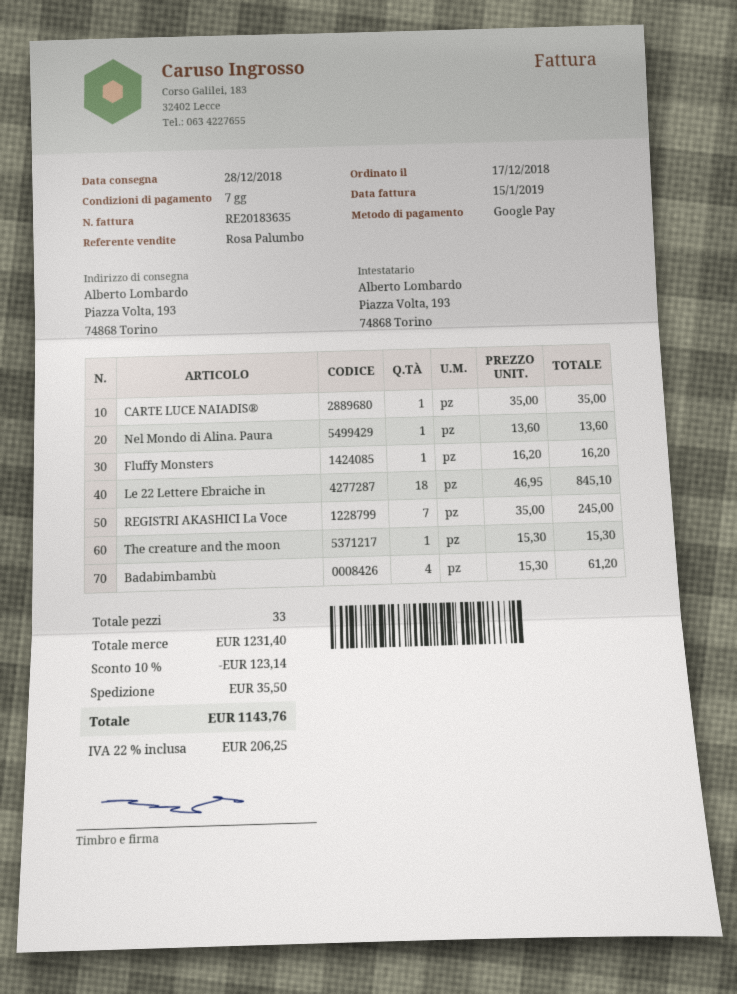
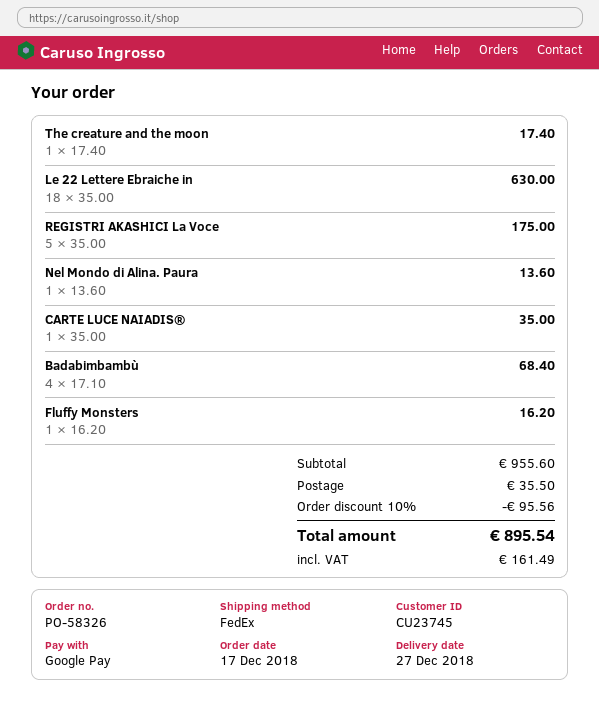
delivery date: 2018-12-28 -> 2018-12-27
Le 22 Lettere Ebraiche in: 18 x 46.95 = 845.10 -> 18 x 35.00 = 630.00
REGISTRI AKASHICI La Voce: 7 x 35.00 = 245.00 -> 5 x 35.00 = 175.00
The creature and the moon: 1 x 15.30 = 15.30 -> 1 x 17.40 = 17.40
Badabimbambù: 4 x 15.30 = 61.20 -> 4 x 17.10 = 68.40
subtotal: 1231.40 -> 955.60
discount: 10% = 123.14 -> 10% = 95.56
tax: 206.25 -> 161.49
total: 1143.76 -> 895.54

